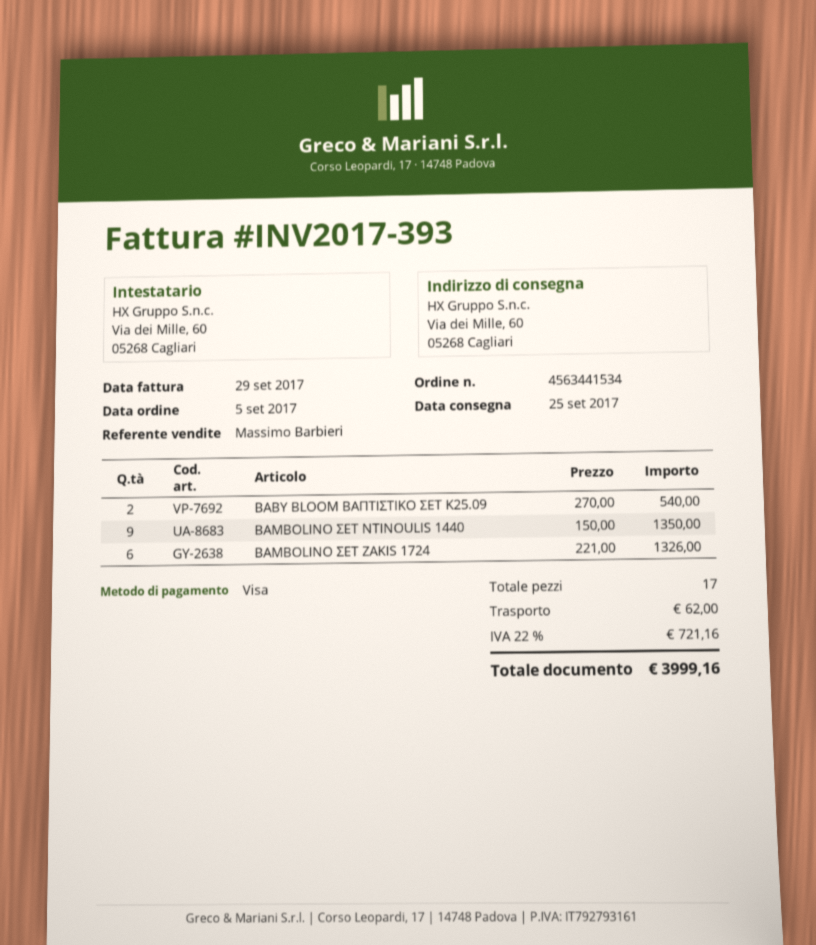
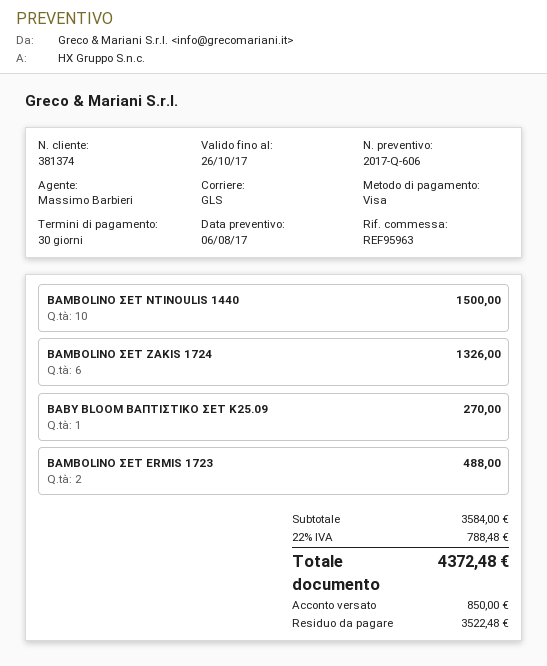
BABY BLOOM ΒΑΠΤΙΣΤΙΚΟ ΣΕΤ Κ25.09: 2 for 540.00 -> 1 for 270.00
BAMBOLINO ΣΕΤ NTINOULIS 1440: 9 for 1350.00 -> 10 for 1500.00
BAMBOLINO ΣΕΤ ERMIS 1723: none -> 2 for 488.00
shipping: 62.00 -> none
tax: 22% = 721.16 -> 22% = 788.48
total: 3999.16 -> 4372.48

